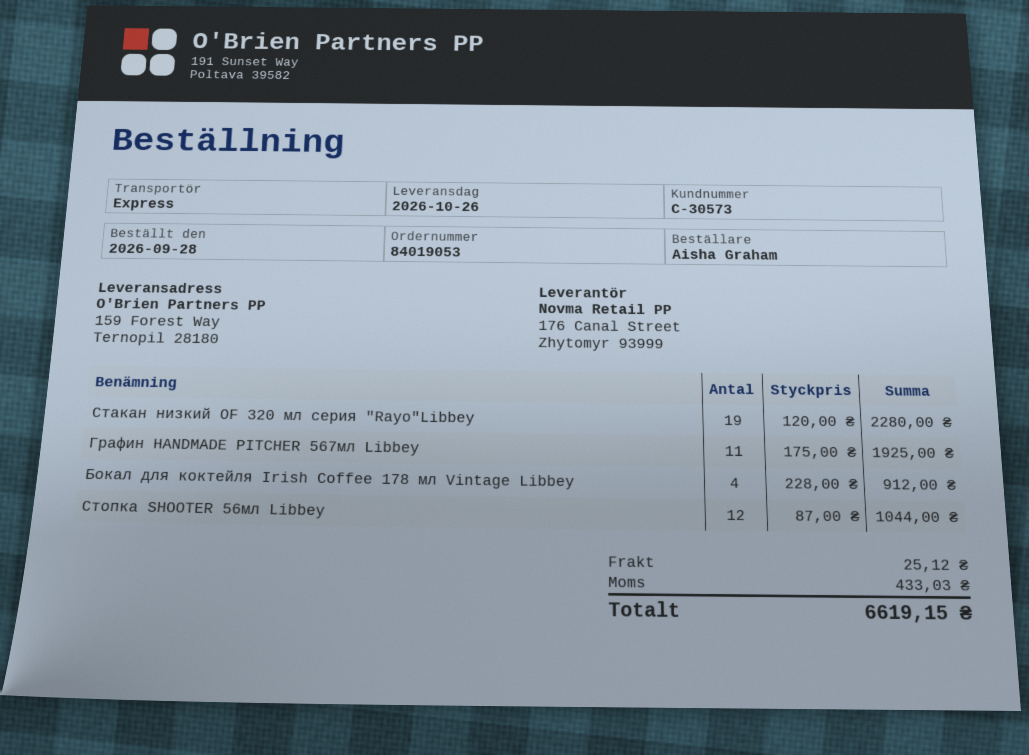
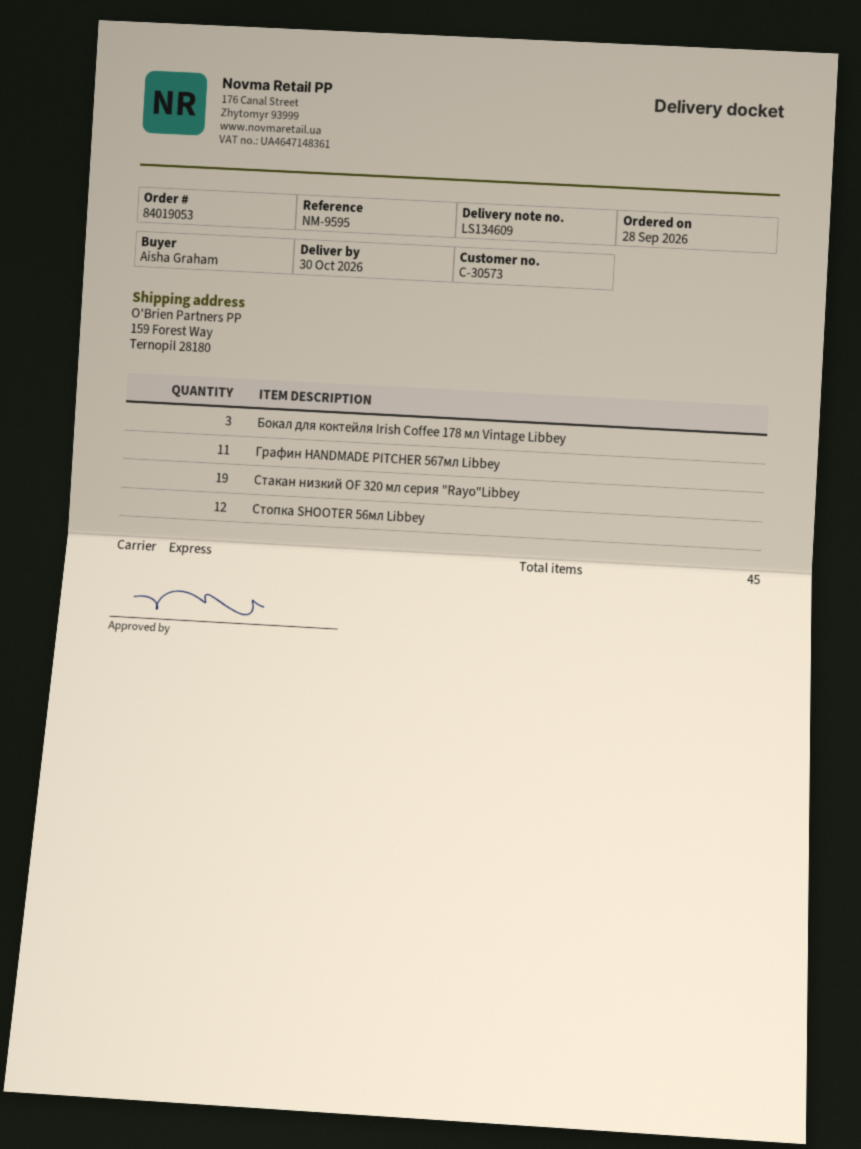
delivery date: 2026-10-26 -> 2026-10-30
Бокал для коктейля Irish Coffee 178 мл Vintage Libbey: 4 -> 3

